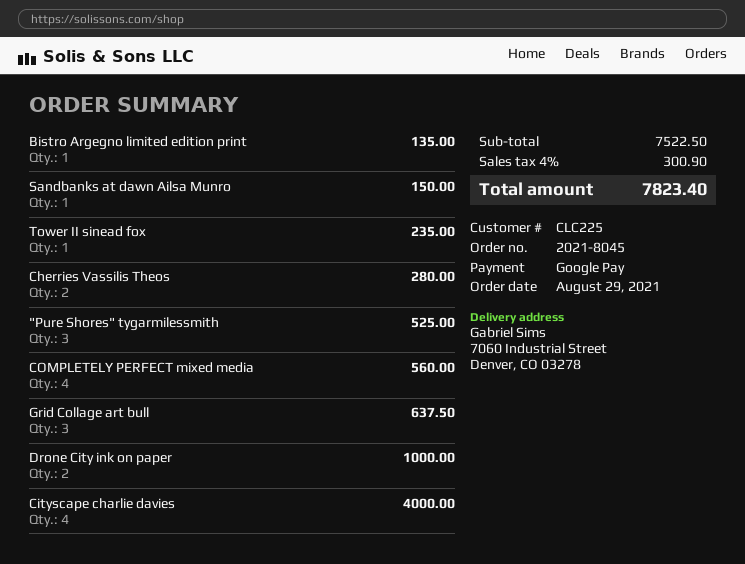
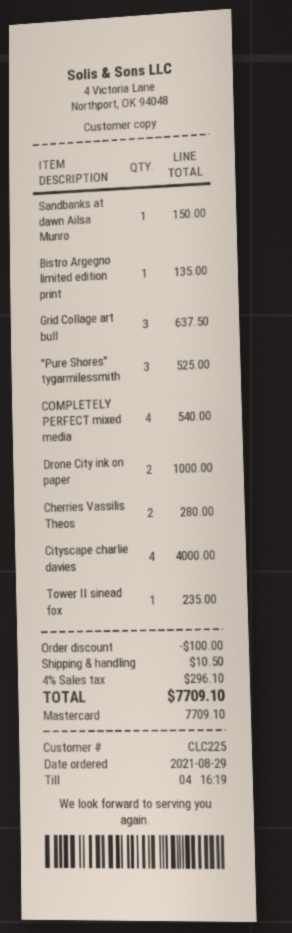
payment method: Google Pay -> Mastercard
COMPLETELY PERFECT mixed media: 4 for 560.00 -> 4 for 540.00
discount: none -> 100.00
shipping: none -> 10.50
tax: 4% = 300.90 -> 4% = 296.10
total: 7823.40 -> 7709.10

